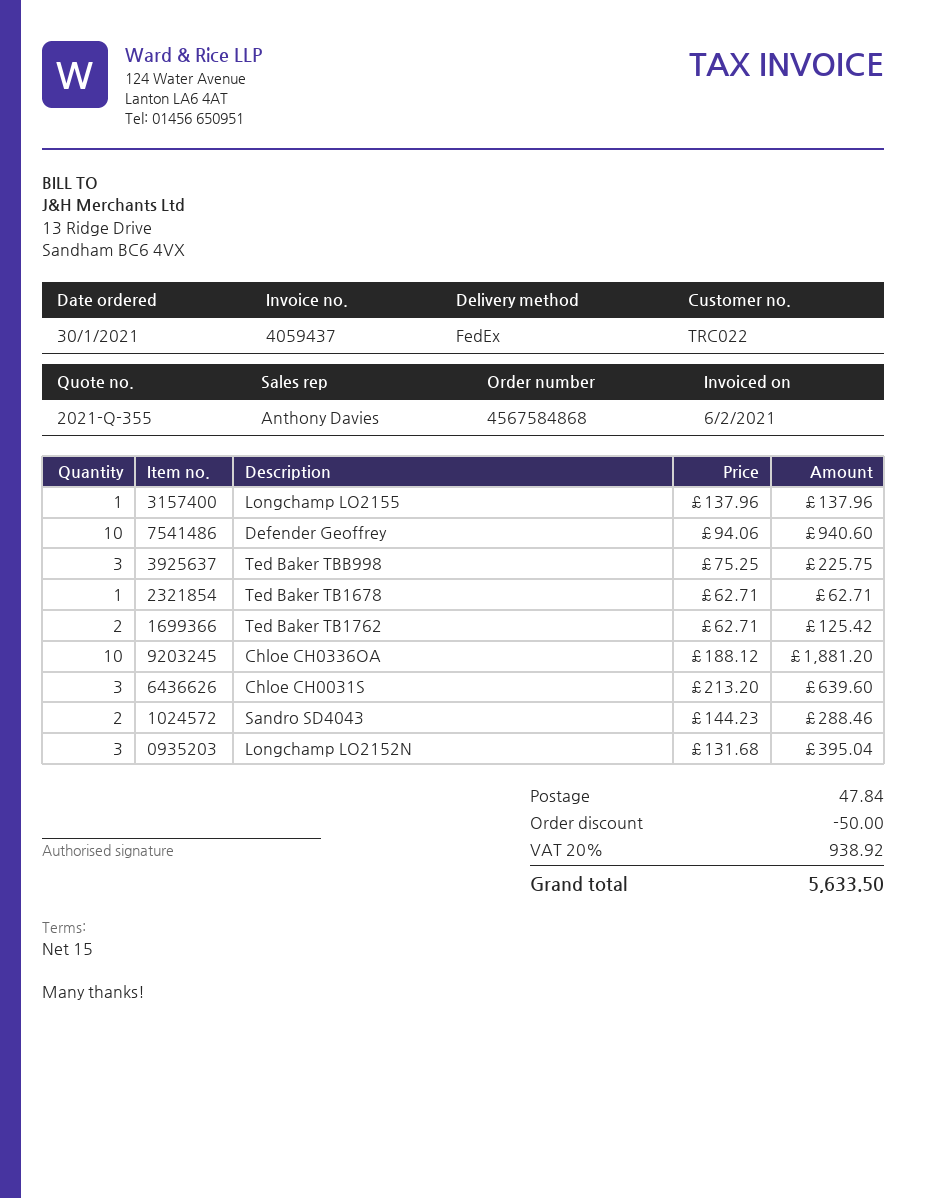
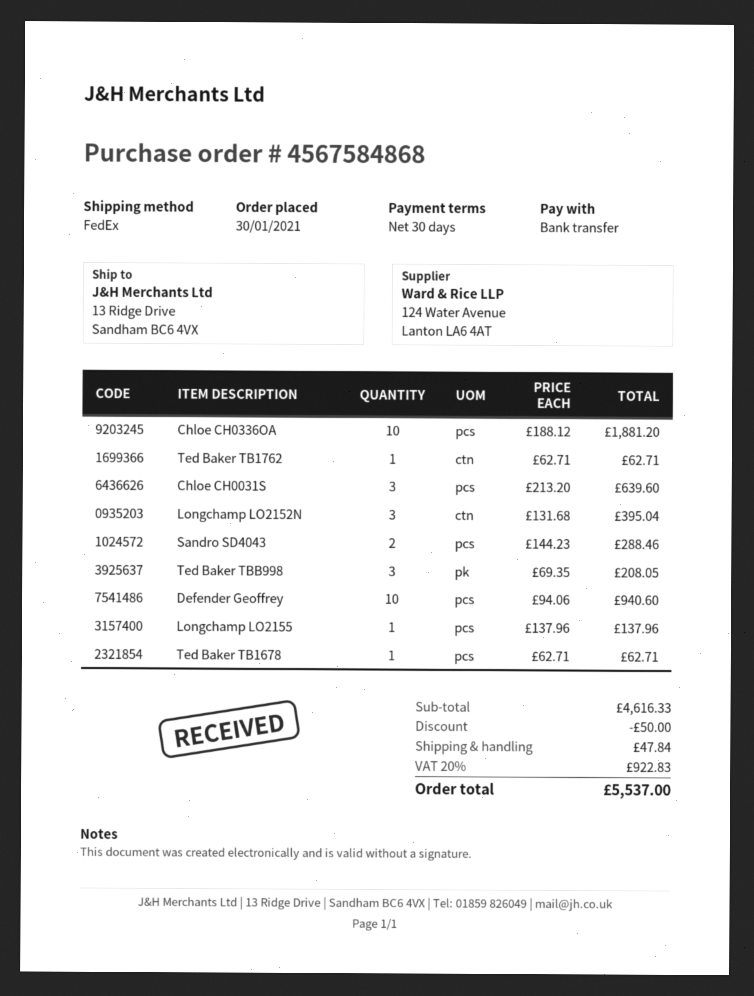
payment terms: 15 days -> 30 days
Ted Baker TBB998: 3 x 75.25 = 225.75 -> 3 x 69.35 = 208.05
Ted Baker TB1762: 2 x 62.71 = 125.42 -> 1 x 62.71 = 62.71
tax: 20% = 938.92 -> 20% = 922.83
total: 5633.50 -> 5537.00

